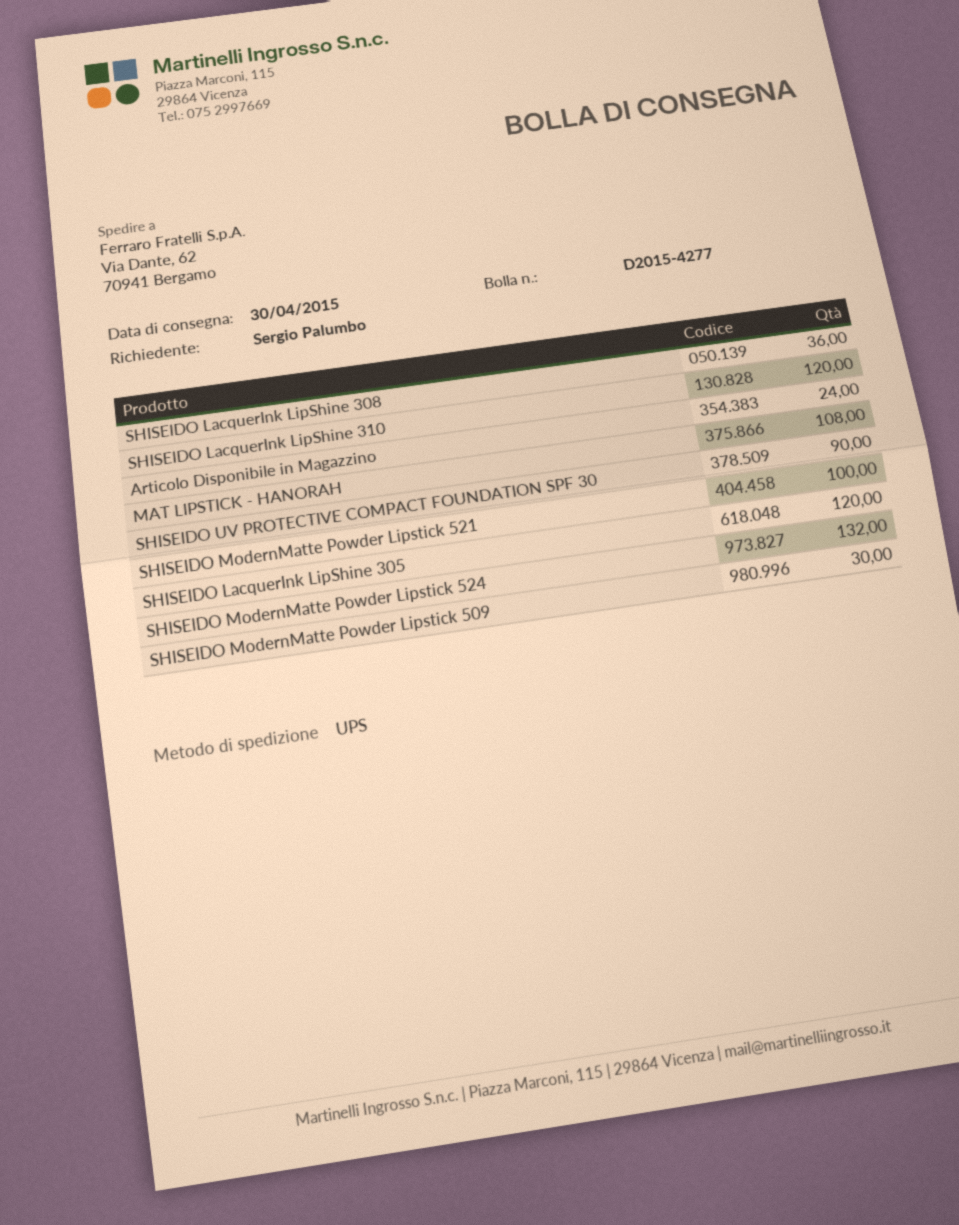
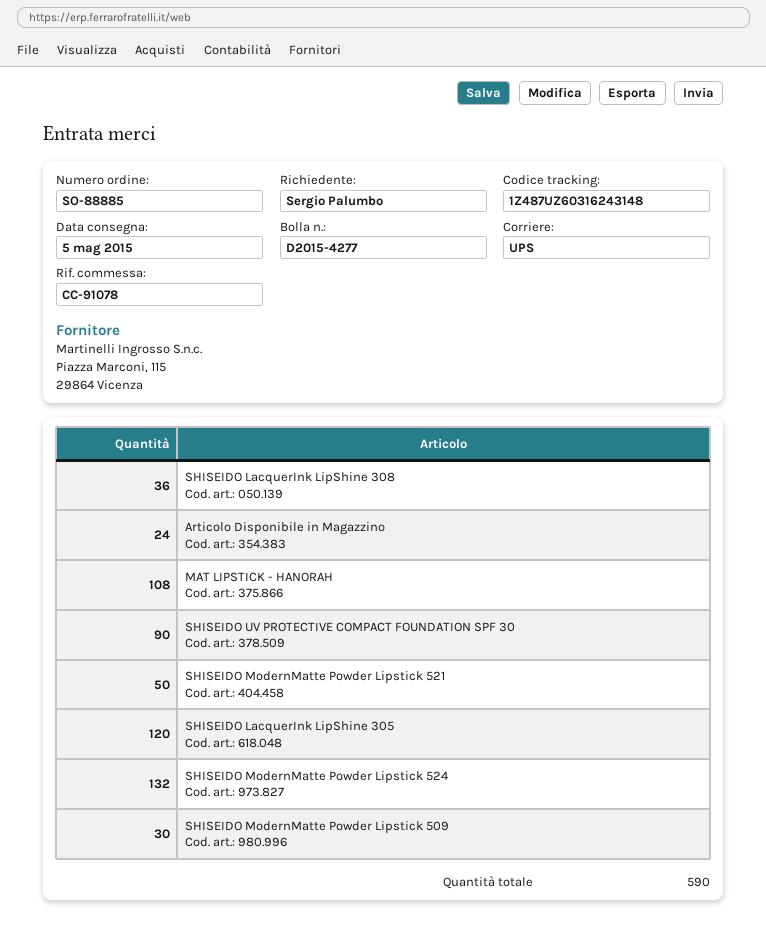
delivery date: 2015-04-30 -> 2015-05-05
SHISEIDO LacquerInk LipShine 310: 120 -> none
SHISEIDO ModernMatte Powder Lipstick 521: 100 -> 50

